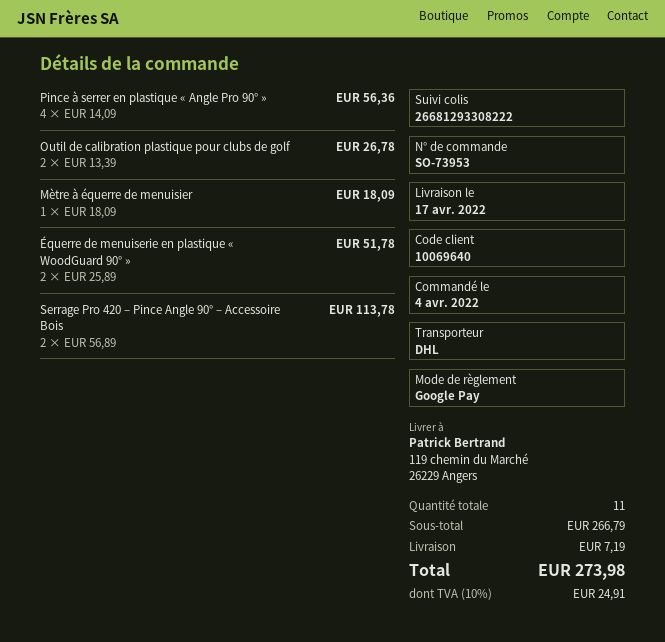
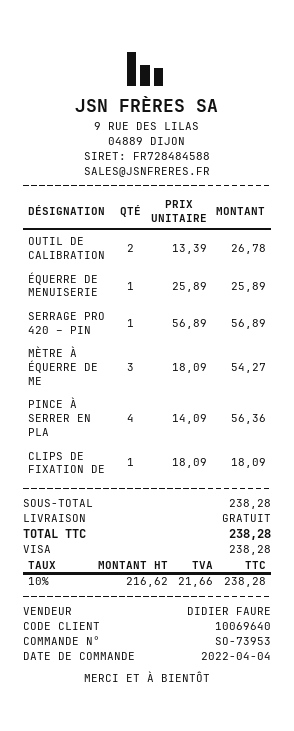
payment method: Google Pay -> Visa
Mètre à équerre de menuisier: 1 x 18.09 = 18.09 -> 3 x 18.09 = 54.27
Équerre de menuiserie en plastique « WoodGuard 90° »: 2 x 25.89 = 51.78 -> 1 x 25.89 = 25.89
Serrage Pro 420 – Pince Angle 90° – Accessoire Bois: 2 x 56.89 = 113.78 -> 1 x 56.89 = 56.89
CLIPS DE FIXATION DE: none -> 1 x 18.09 = 18.09
subtotal: 266.79 -> 238.28
shipping: 7.19 -> 0.00
tax: 10% = 24.91 -> 10% = 21.66
total: 273.98 -> 238.28

